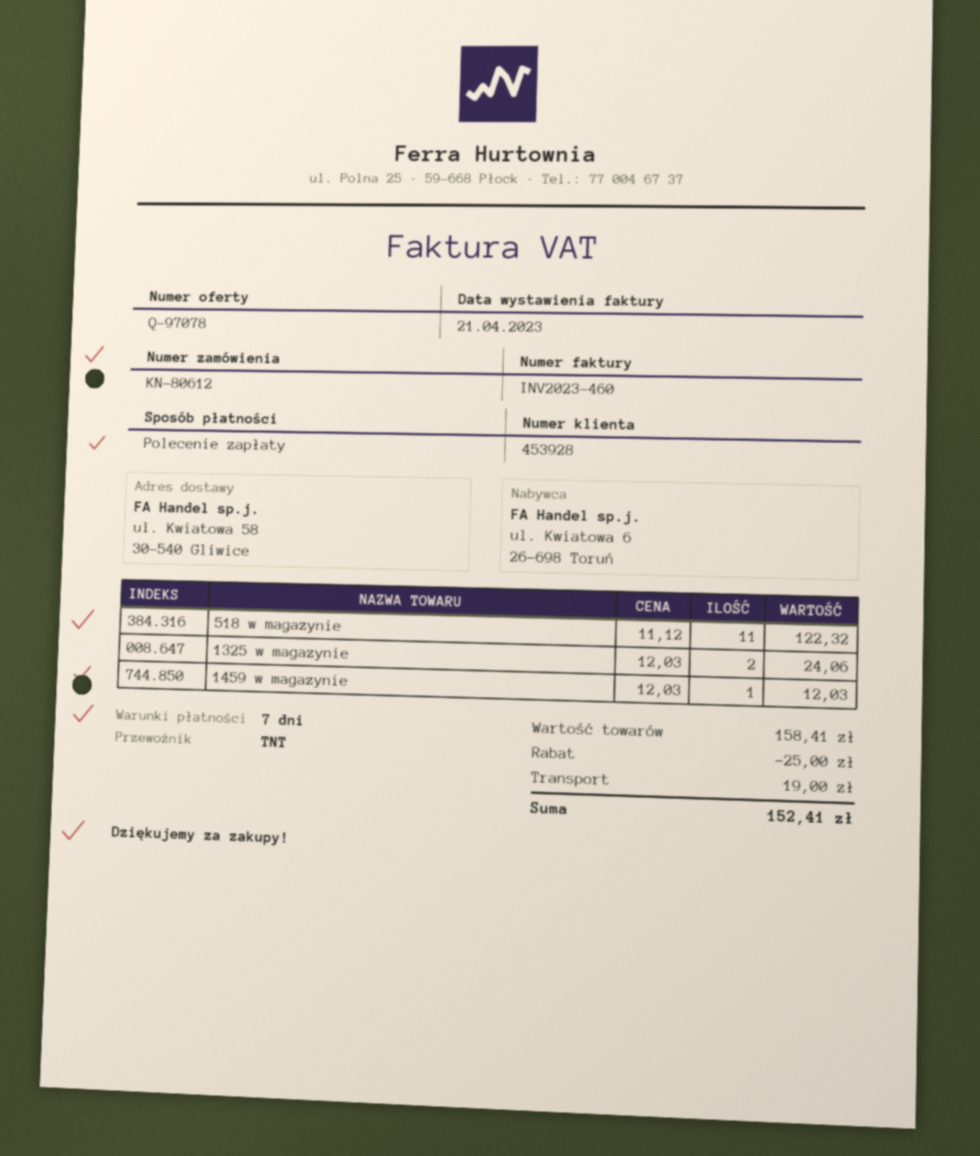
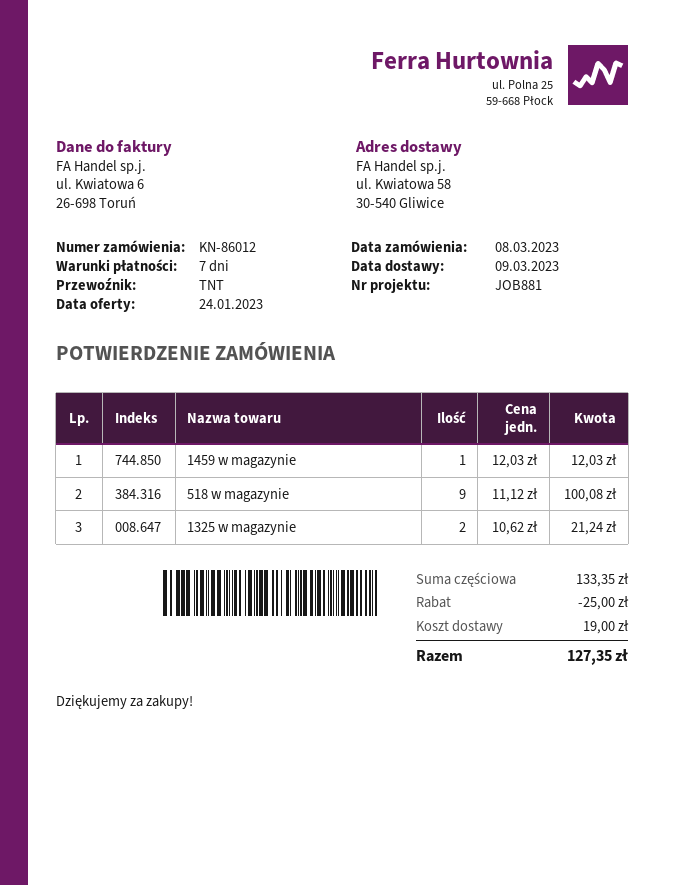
order number: KN-80612 -> KN-86012
518 w magazynie: 11 x 11.12 = 122.32 -> 9 x 11.12 = 100.08
1325 w magazynie: 2 x 12.03 = 24.06 -> 2 x 10.62 = 21.24
subtotal: 158.41 -> 133.35
total: 152.41 -> 127.35

